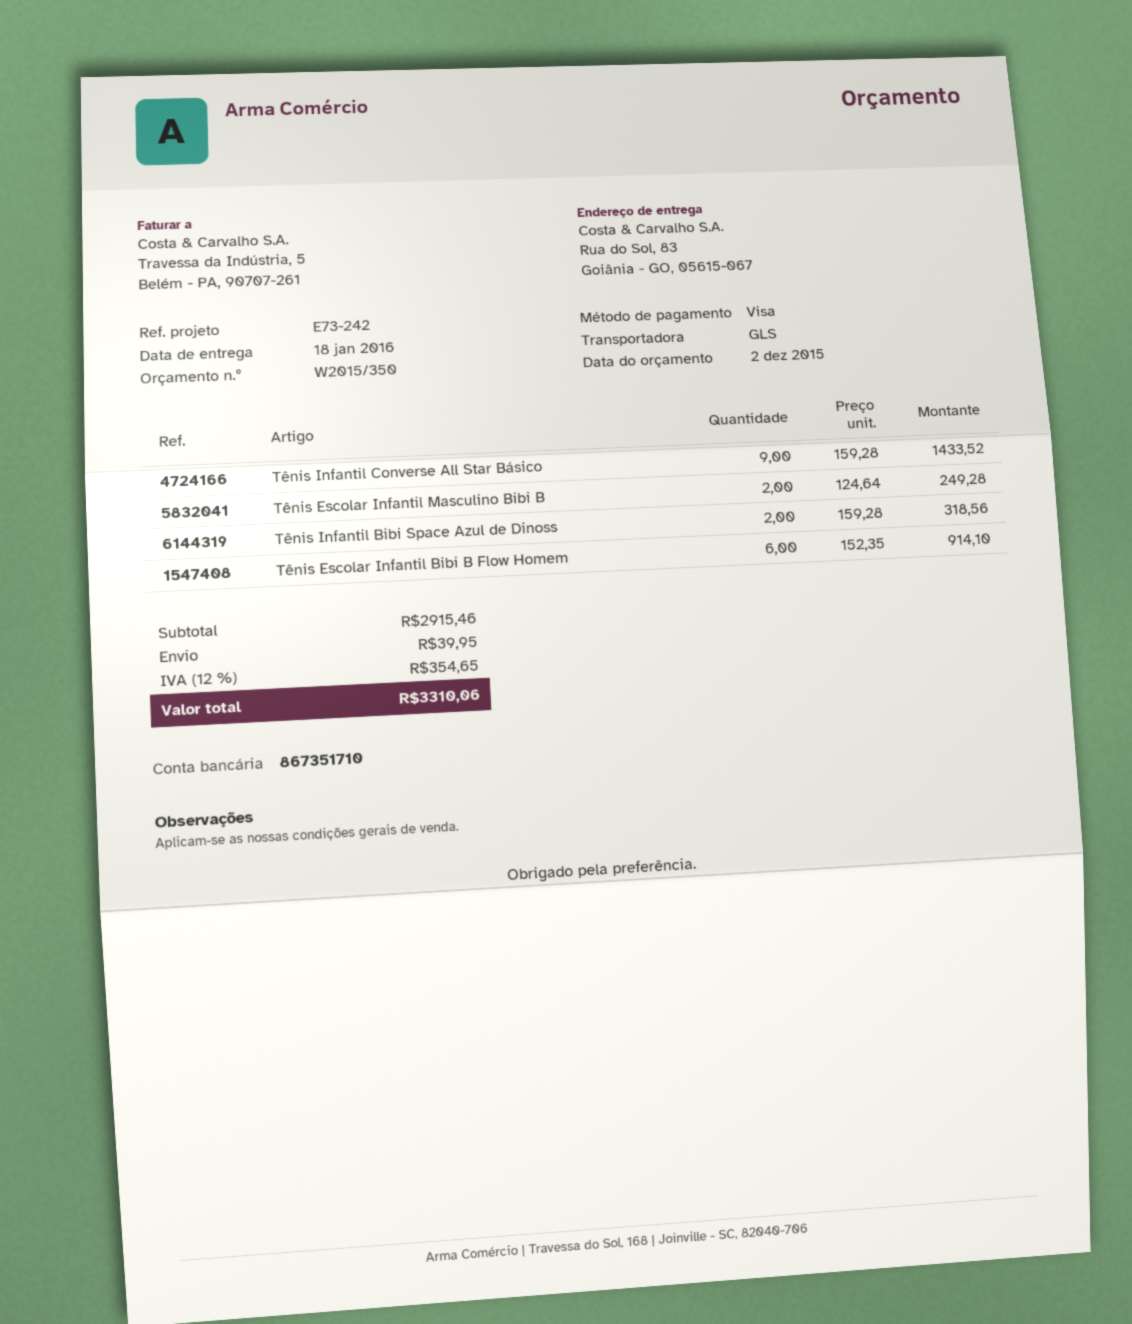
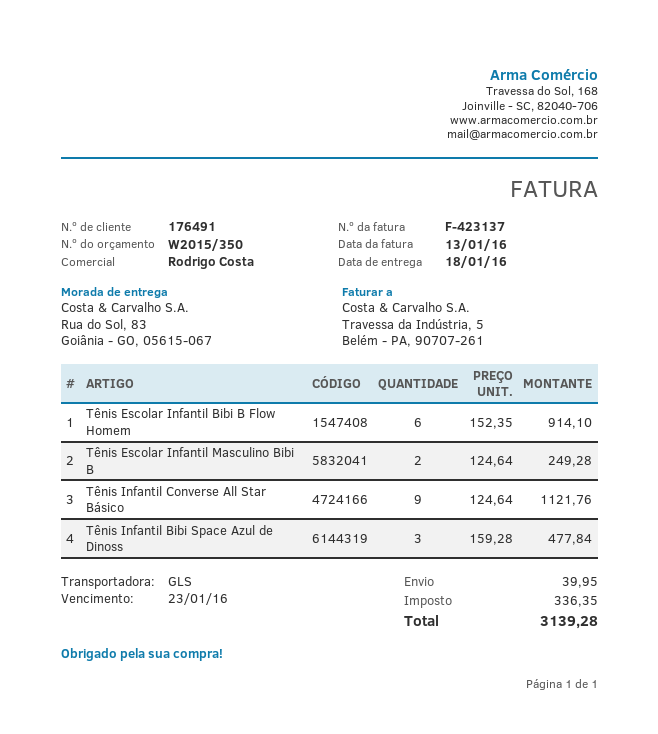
Tênis Infantil Converse All Star Básico: 9 x 159.28 = 1433.52 -> 9 x 124.64 = 1121.76
Tênis Infantil Bibi Space Azul de Dinoss: 2 x 159.28 = 318.56 -> 3 x 159.28 = 477.84
tax: 354.65 -> 336.35
total: 3310.06 -> 3139.28

